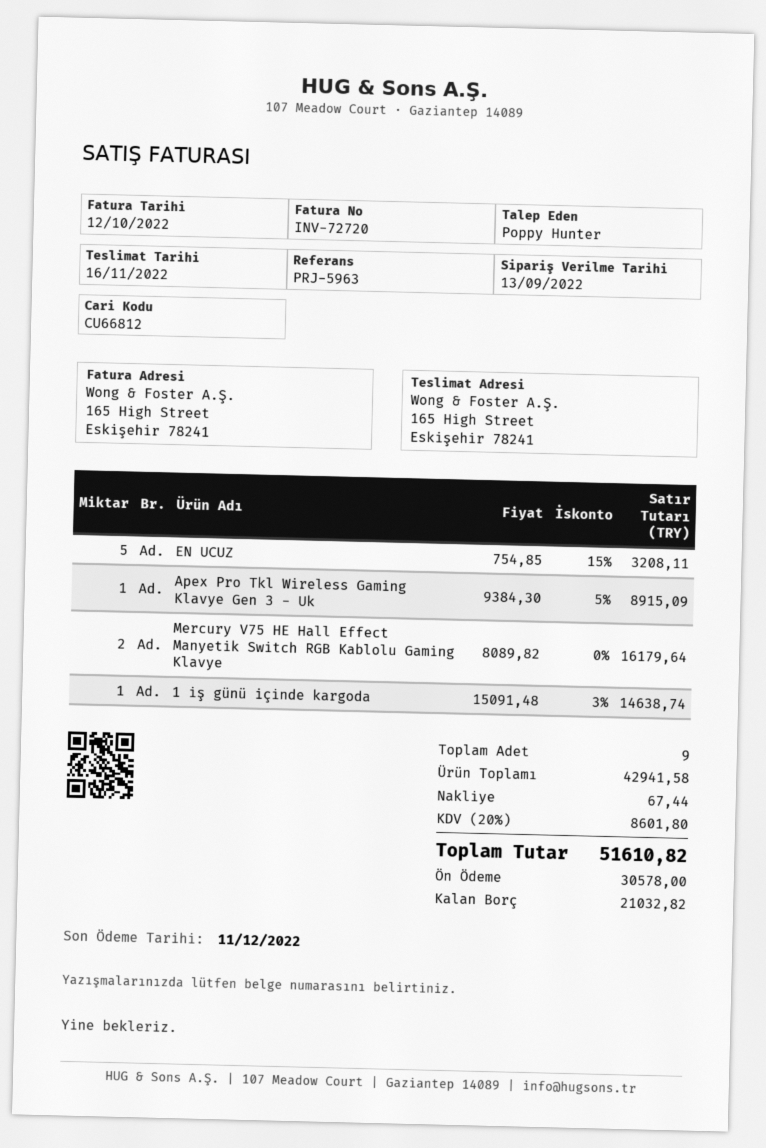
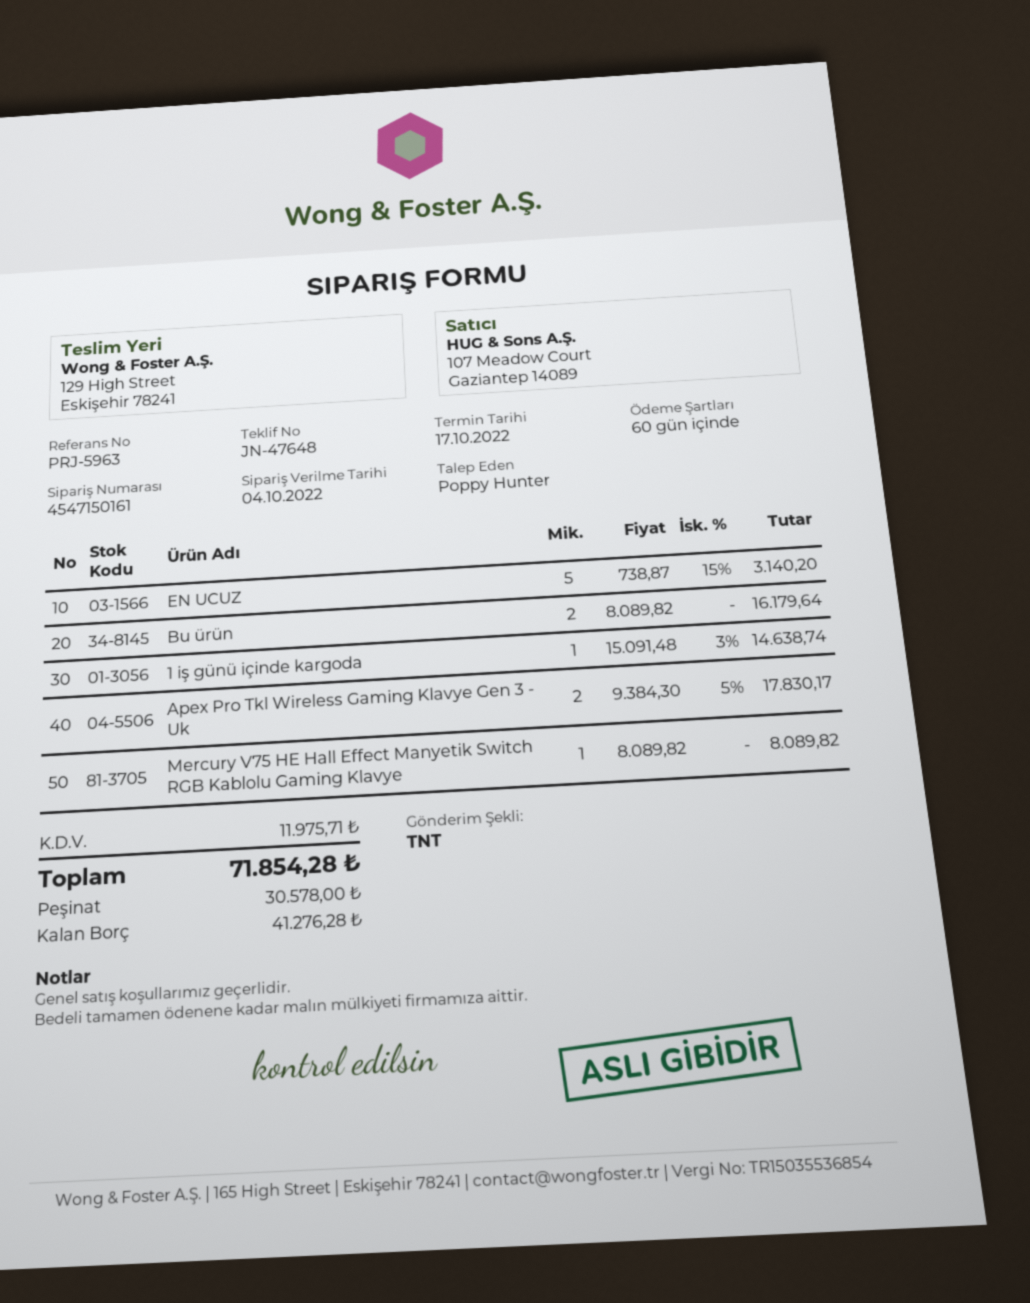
order date: 2022-09-13 -> 2022-10-04
delivery date: 2022-11-16 -> 2022-10-17
ship to: 165 High Street, Eskişehir 78241 -> 129 High Street, Eskişehir 78241
EN UCUZ: 5 x 754.85 - 15% = 3208.11 -> 5 x 738.87 - 15% = 3140.20
Apex Pro Tkl Wireless Gaming Klavye Gen 3 - Uk: 1 x 9384.30 - 5% = 8915.09 -> 2 x 9384.30 - 5% = 17830.17
Mercury V75 HE Hall Effect Manyetik Switch RGB Kablolu Gaming Klavye: 2 x 8089.82 = 16179.64 -> 1 x 8089.82 = 8089.82
Bu ürün: none -> 2 x 8089.82 = 16179.64
shipping: 67.44 -> none
tax: 8601.80 -> 11975.71
total: 51610.82 -> 71854.28
balance: 21032.82 -> 41276.28

